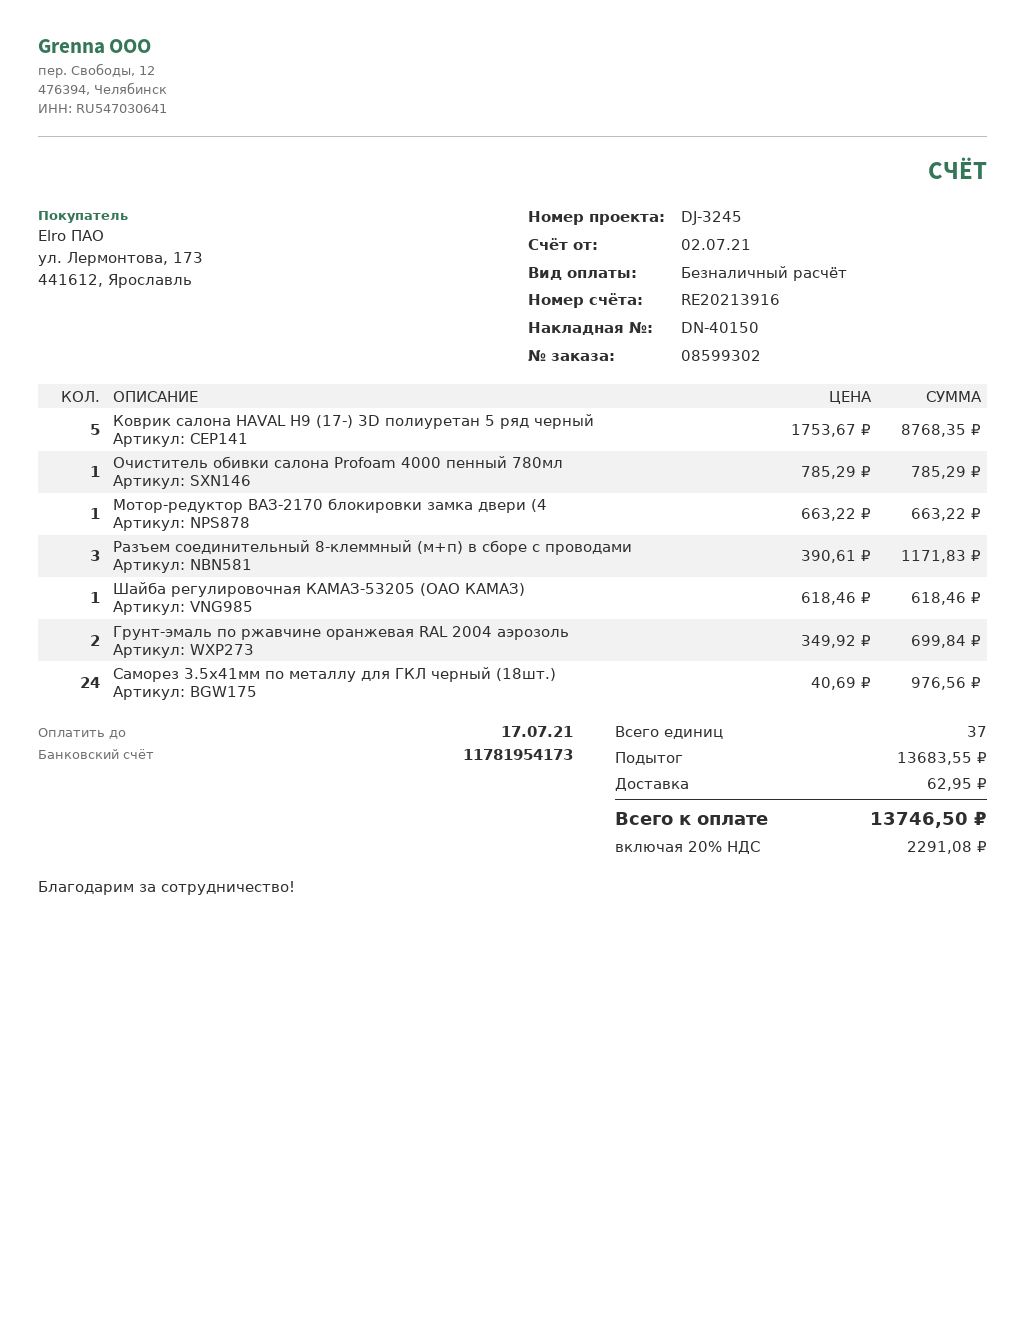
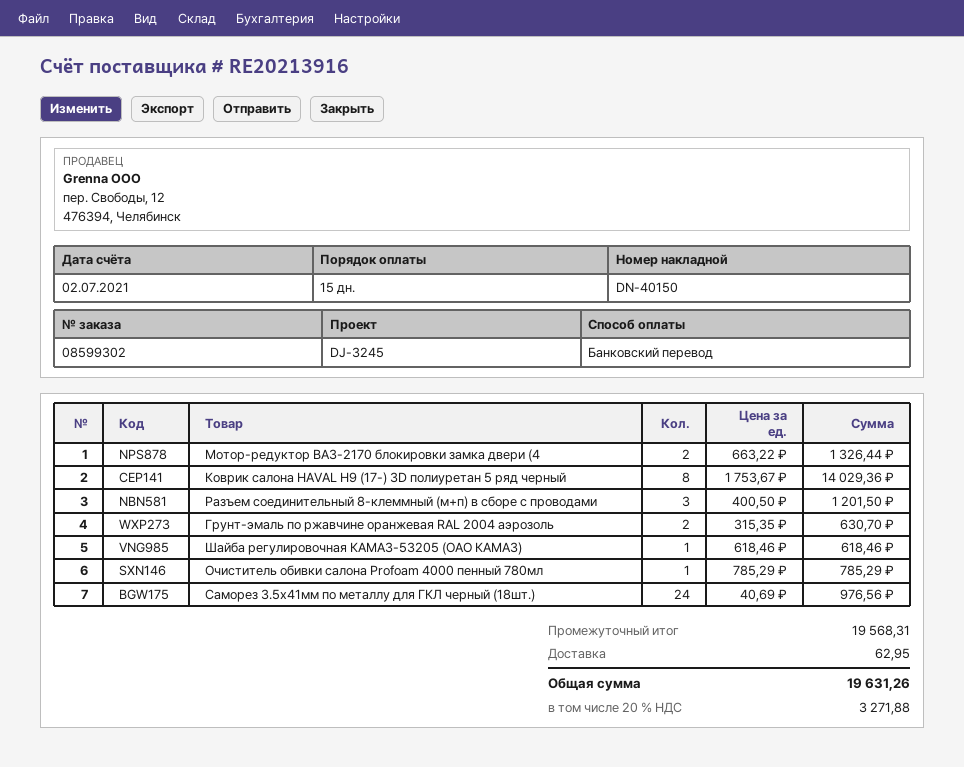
Коврик салона HAVAL H9 (17-) 3D полиуретан 5 ряд черный: 5 x 1753.67 = 8768.35 -> 8 x 1753.67 = 14029.36
Мотор-редуктор ВАЗ-2170 блокировки замка двери (4: 1 x 663.22 = 663.22 -> 2 x 663.22 = 1326.44
Разъем соединительный 8-клеммный (м+п) в сборе с проводами: 3 x 390.61 = 1171.83 -> 3 x 400.50 = 1201.50
Грунт-эмаль по ржавчине оранжевая RAL 2004 аэрозоль: 2 x 349.92 = 699.84 -> 2 x 315.35 = 630.70
subtotal: 13683.55 -> 19568.31
tax: 20% = 2291.08 -> 20% = 3271.88
total: 13746.50 -> 19631.26

